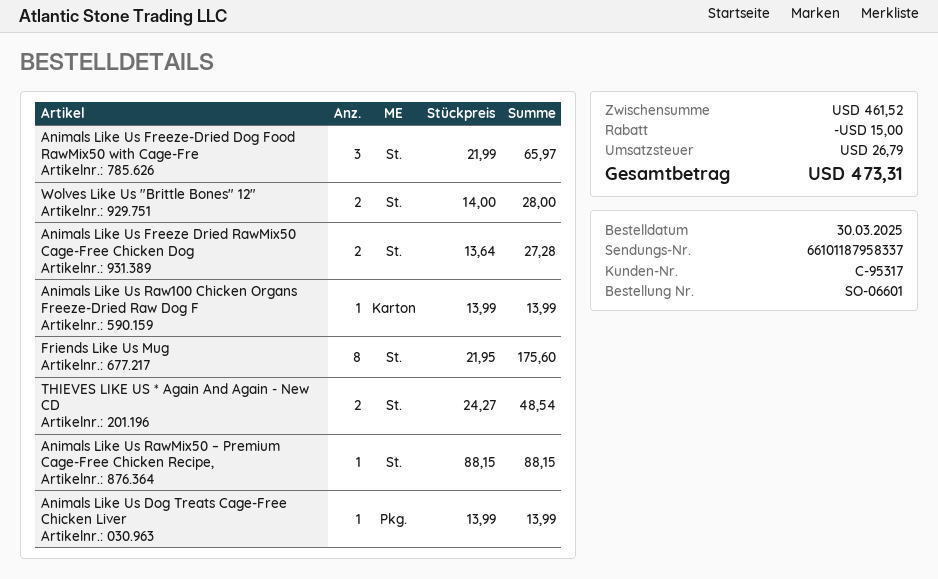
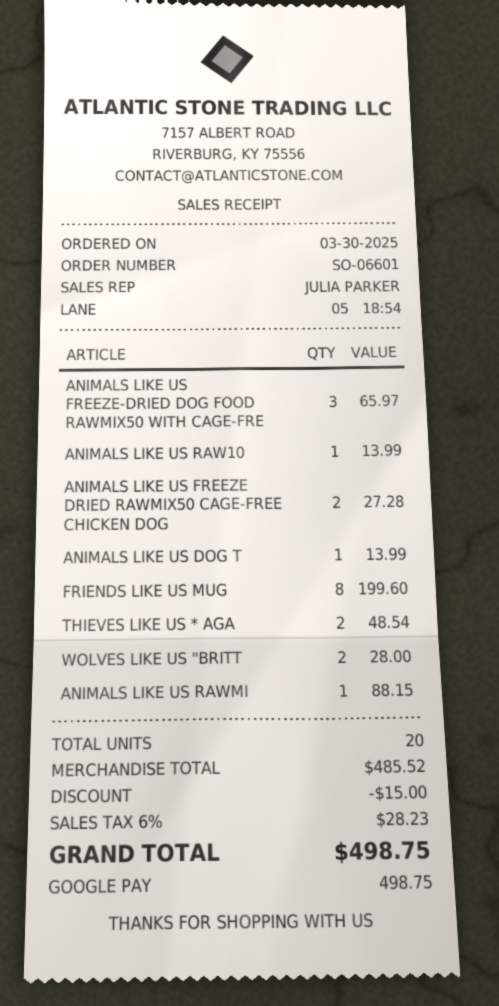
Friends Like Us Mug: 8 for 175.60 -> 8 for 199.60
subtotal: 461.52 -> 485.52
tax: 26.79 -> 28.23
total: 473.31 -> 498.75

